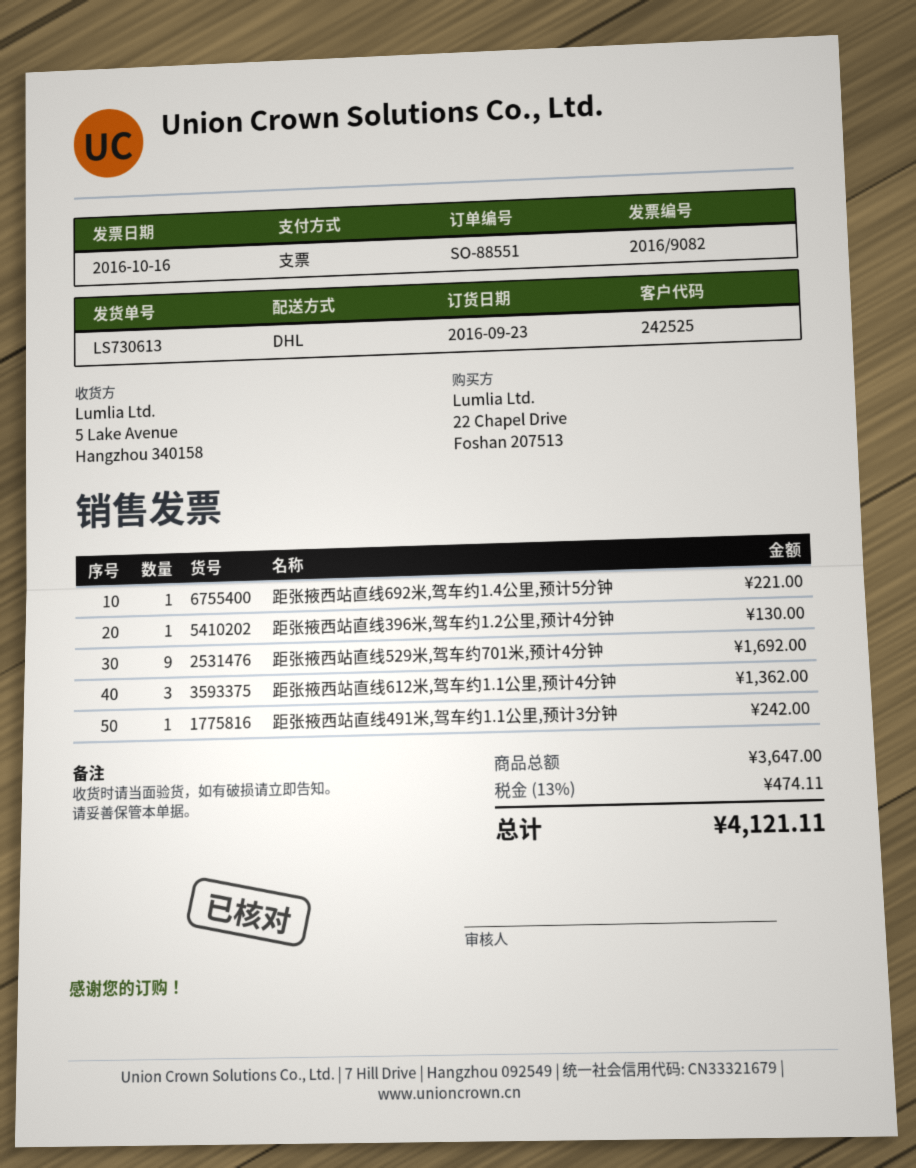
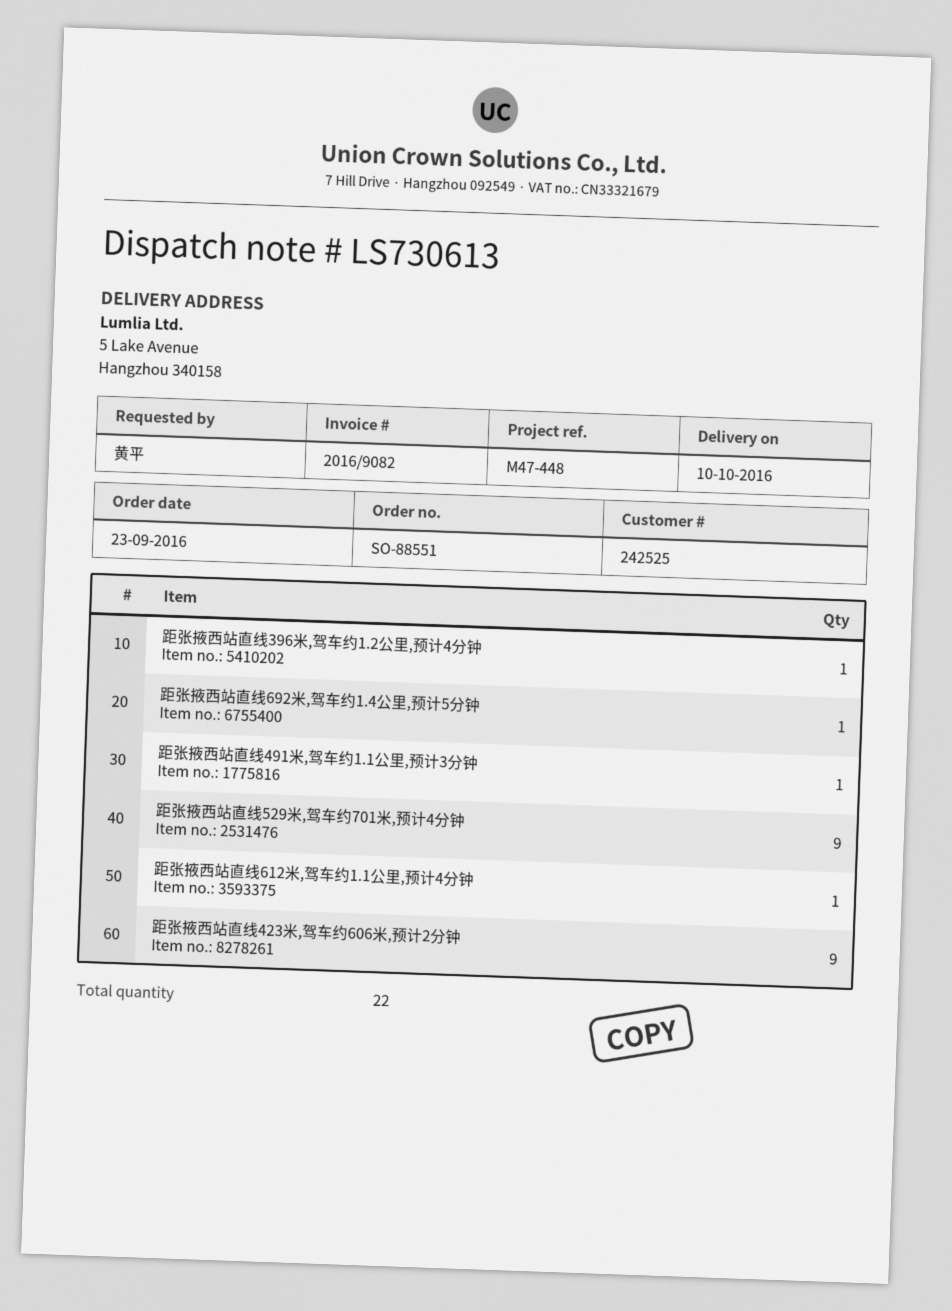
距张掖西站直线612米,驾车约1.1公里,预计4分钟: 3 -> 1
距张掖西站直线423米,驾车约606米,预计2分钟: none -> 9

